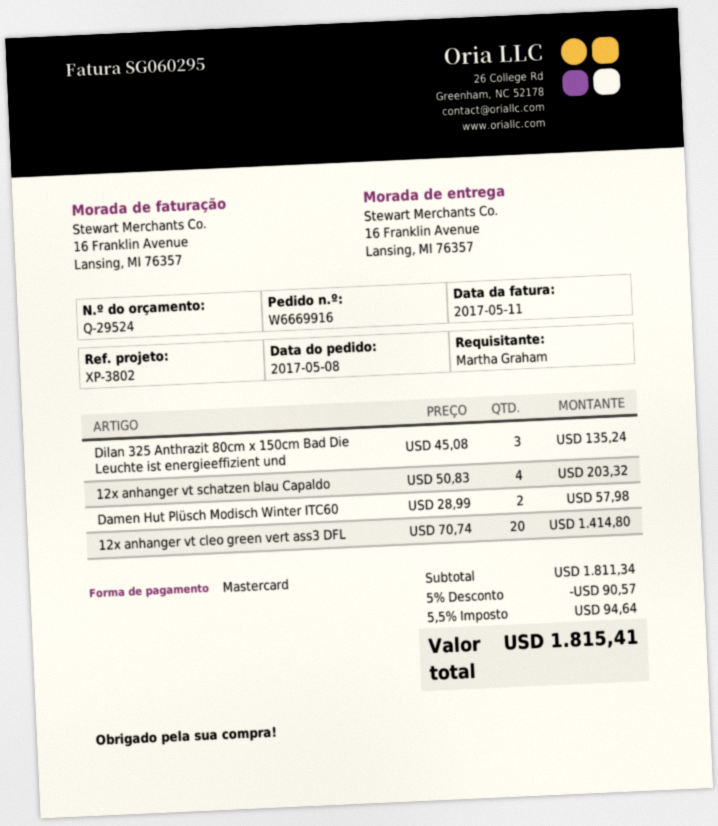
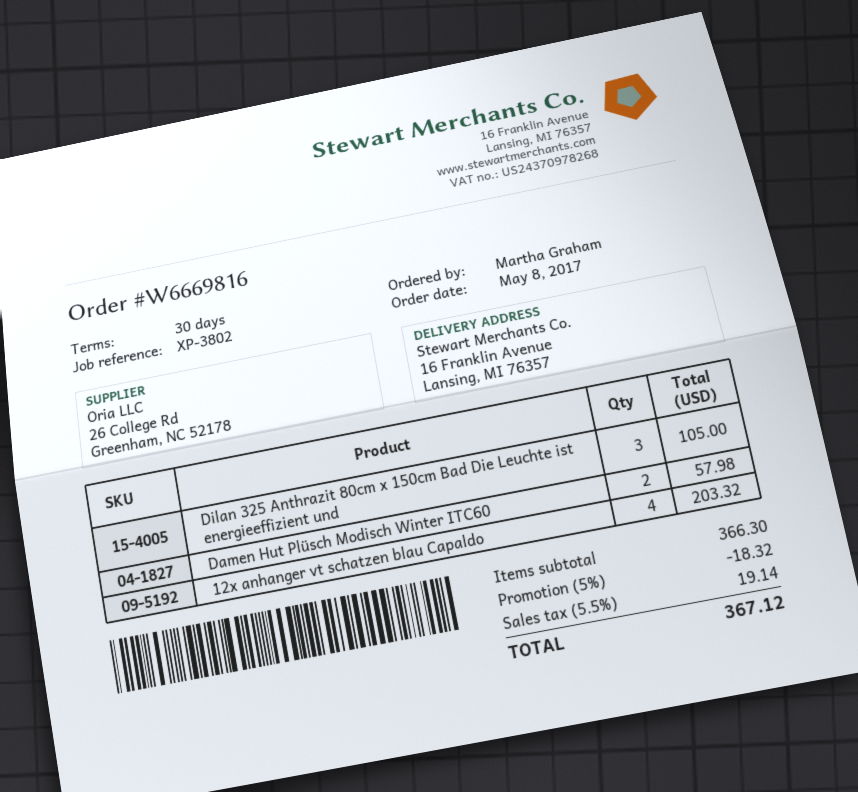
order number: W6669916 -> W6669816
Dilan 325 Anthrazit 80cm x 150cm Bad Die Leuchte ist energieeffizient und: 3 for 135.24 -> 3 for 105.00
12x anhanger vt cleo green vert ass3 DFL: 20 for 1414.80 -> none
subtotal: 1811.34 -> 366.30
discount: 5% = 90.57 -> 5% = 18.32
tax: 5.5% = 94.64 -> 5.5% = 19.14
total: 1815.41 -> 367.12

